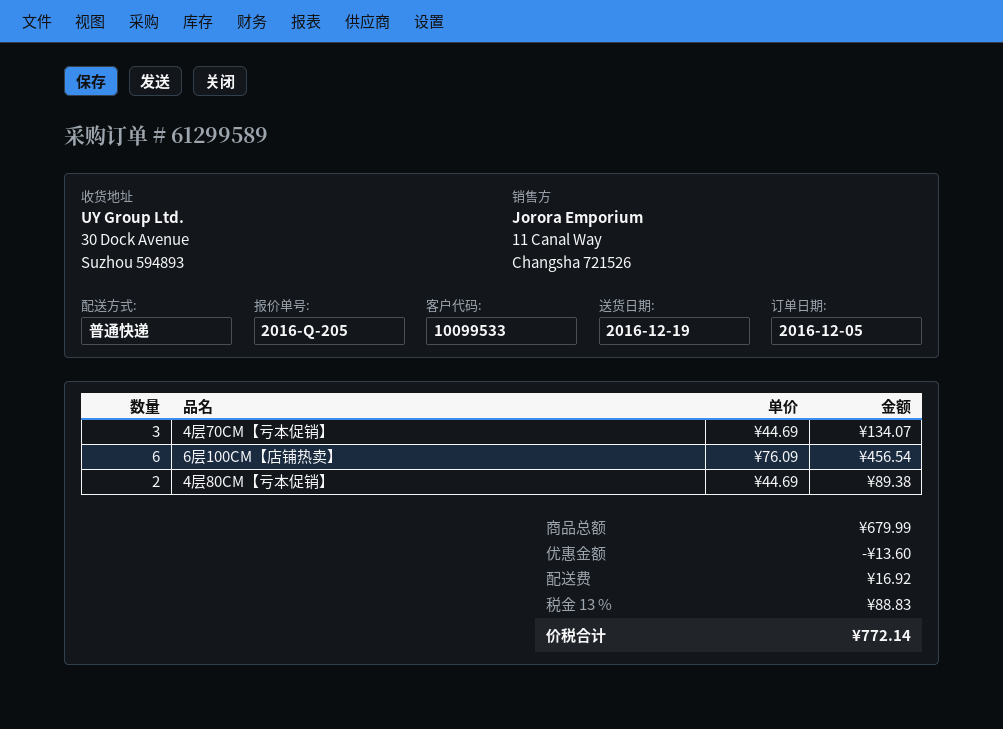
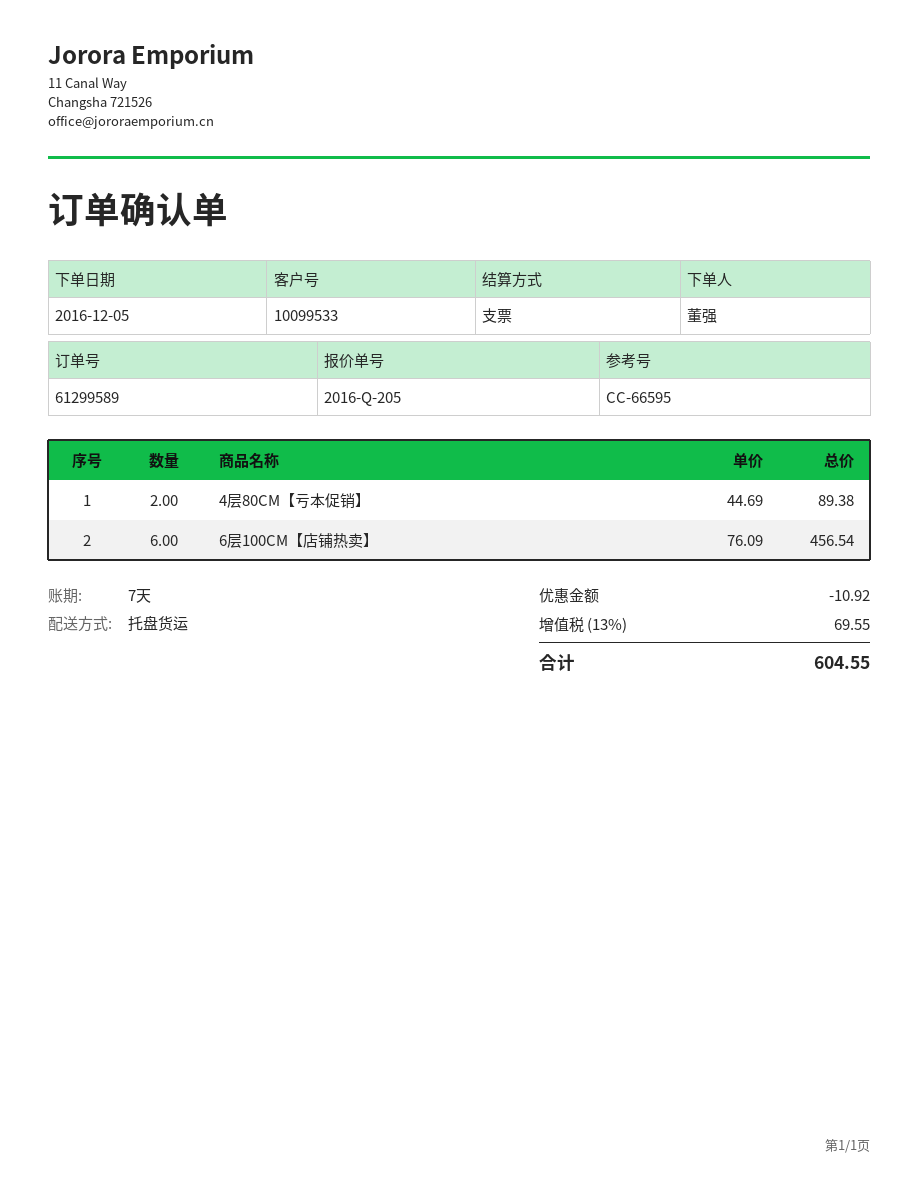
shipping method: standard -> pallet freight
4层70CM【亏本促销】: 3 x 44.69 = 134.07 -> none
discount: 13.60 -> 10.92
shipping: 16.92 -> none
tax: 13% = 88.83 -> 13% = 69.55
total: 772.14 -> 604.55

